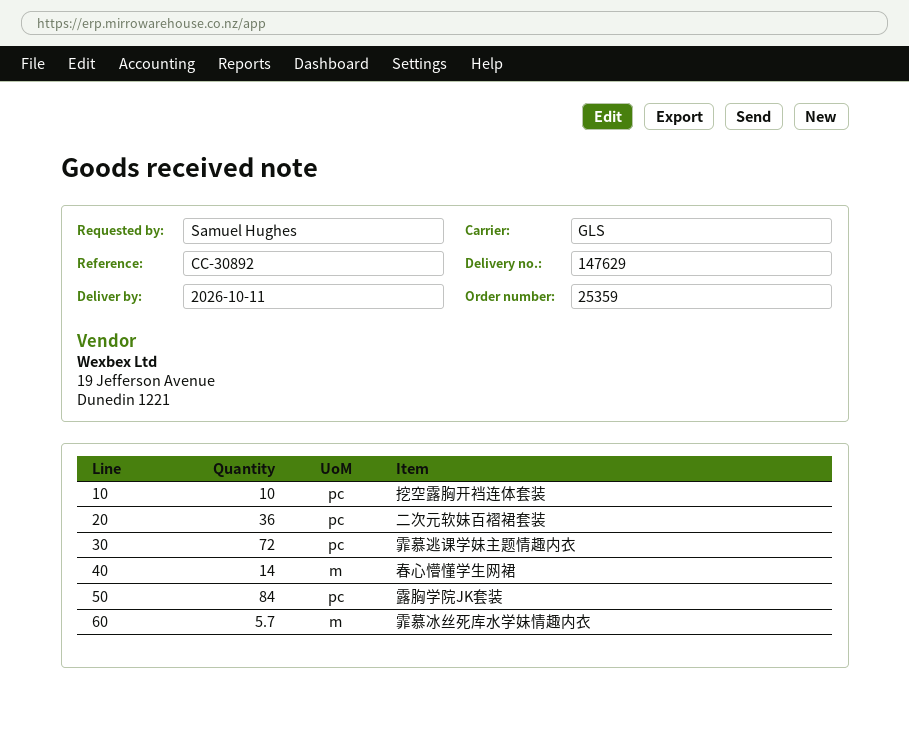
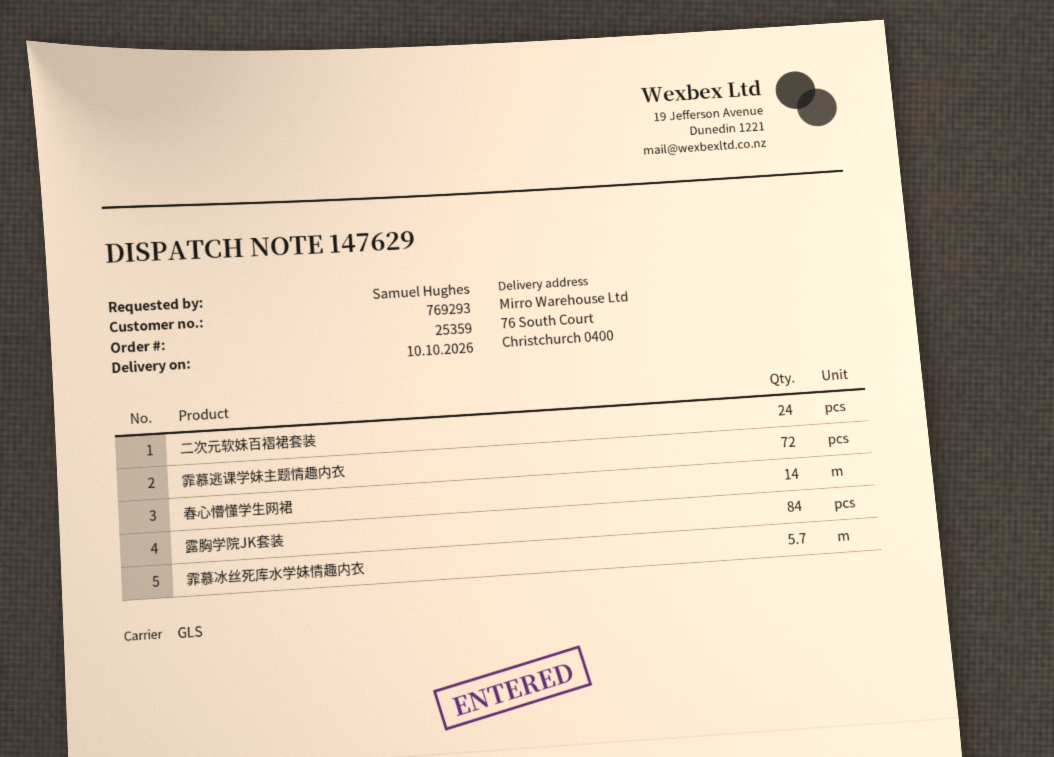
delivery date: 2026-10-11 -> 2026-10-10
挖空露胸开裆连体套装: 10 -> none
二次元软妹百褶裙套装: 36 -> 24

